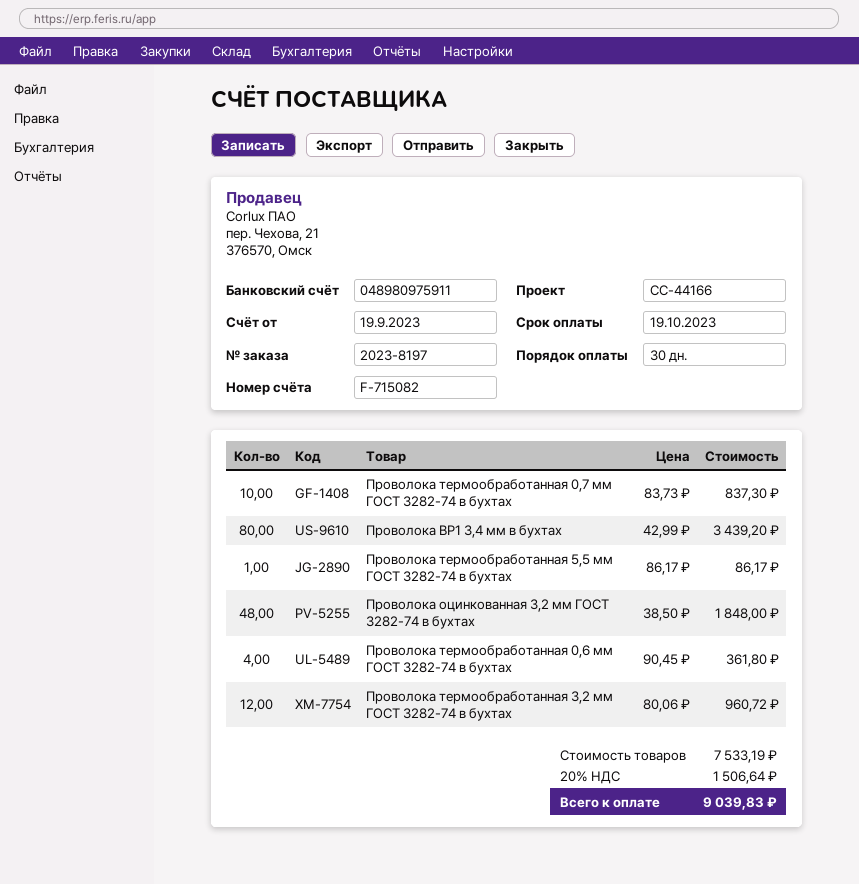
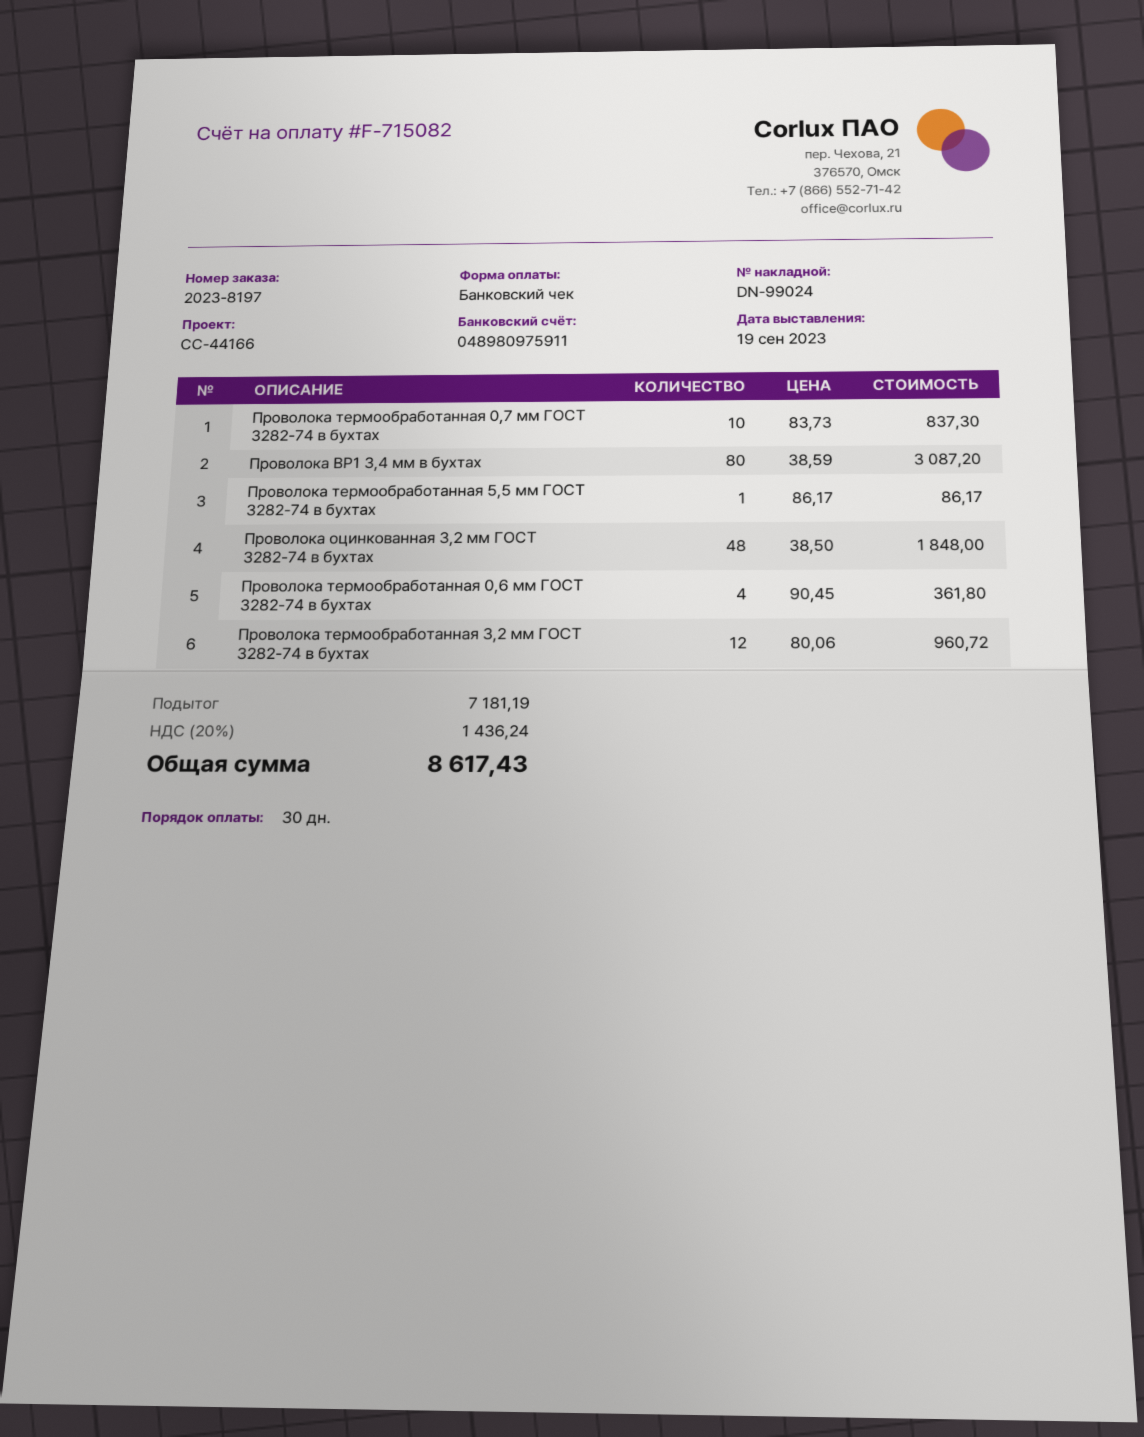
Проволока ВР1 3,4 мм в бухтах: 80 x 42.99 = 3439.20 -> 80 x 38.59 = 3087.20
subtotal: 7533.19 -> 7181.19
tax: 20% = 1506.64 -> 20% = 1436.24
total: 9039.83 -> 8617.43

